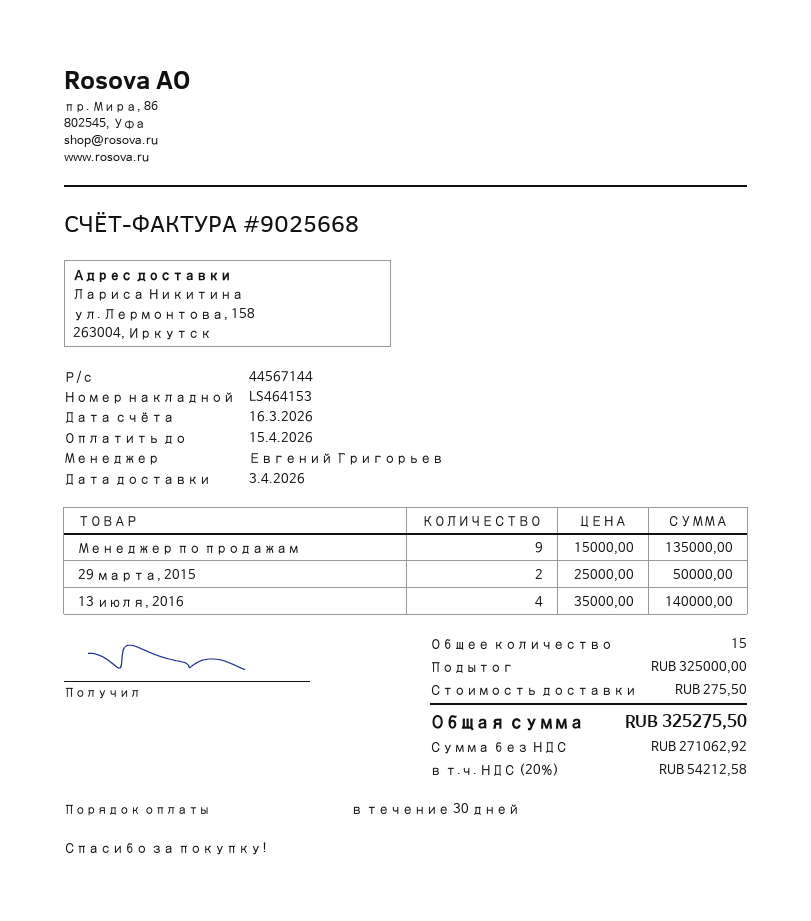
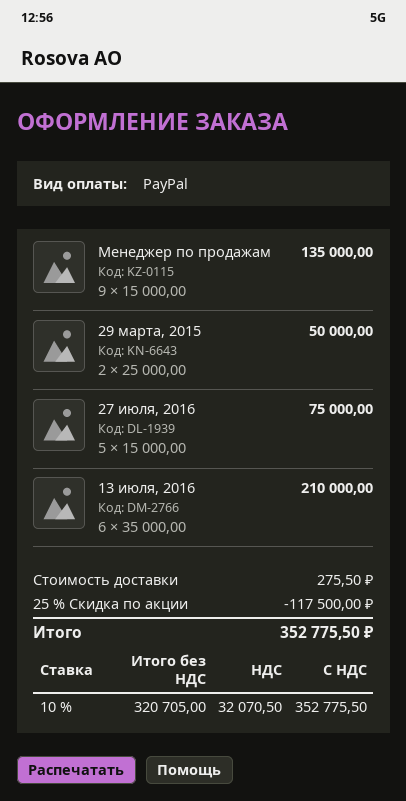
13 июля, 2016: 4 x 35000.00 = 140000.00 -> 6 x 35000.00 = 210000.00
27 июля, 2016: none -> 5 x 15000.00 = 75000.00
discount: none -> 25% = 117500.00
net: 271062.92 -> 320705.00
tax: 20% = 54212.58 -> 10% = 32070.50
total: 325275.50 -> 352775.50

